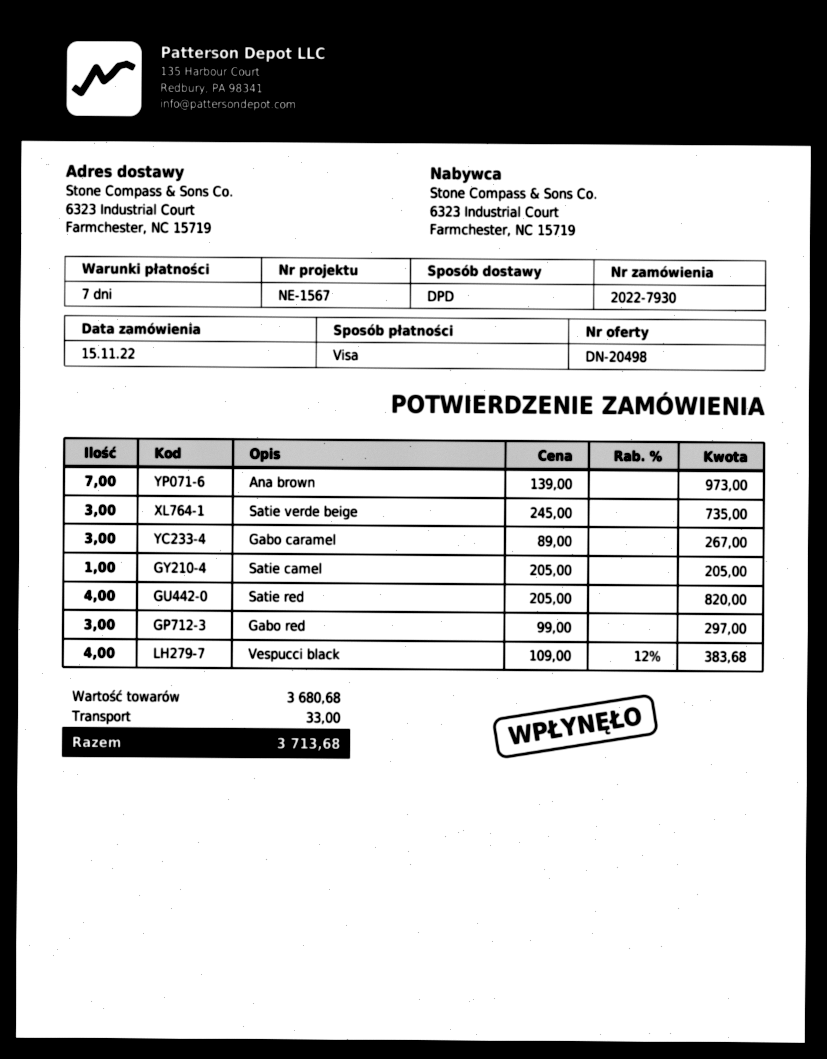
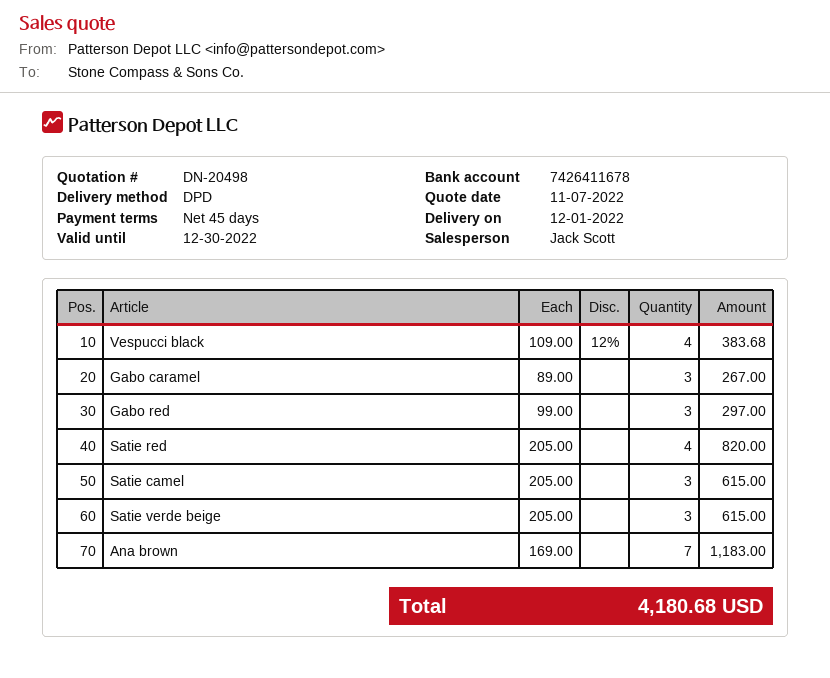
payment terms: 7 days -> 45 days
Ana brown: 7 x 139.00 = 973.00 -> 7 x 169.00 = 1183.00
Satie verde beige: 3 x 245.00 = 735.00 -> 3 x 205.00 = 615.00
Satie camel: 1 x 205.00 = 205.00 -> 3 x 205.00 = 615.00
shipping: 33.00 -> none
total: 3713.68 -> 4180.68

